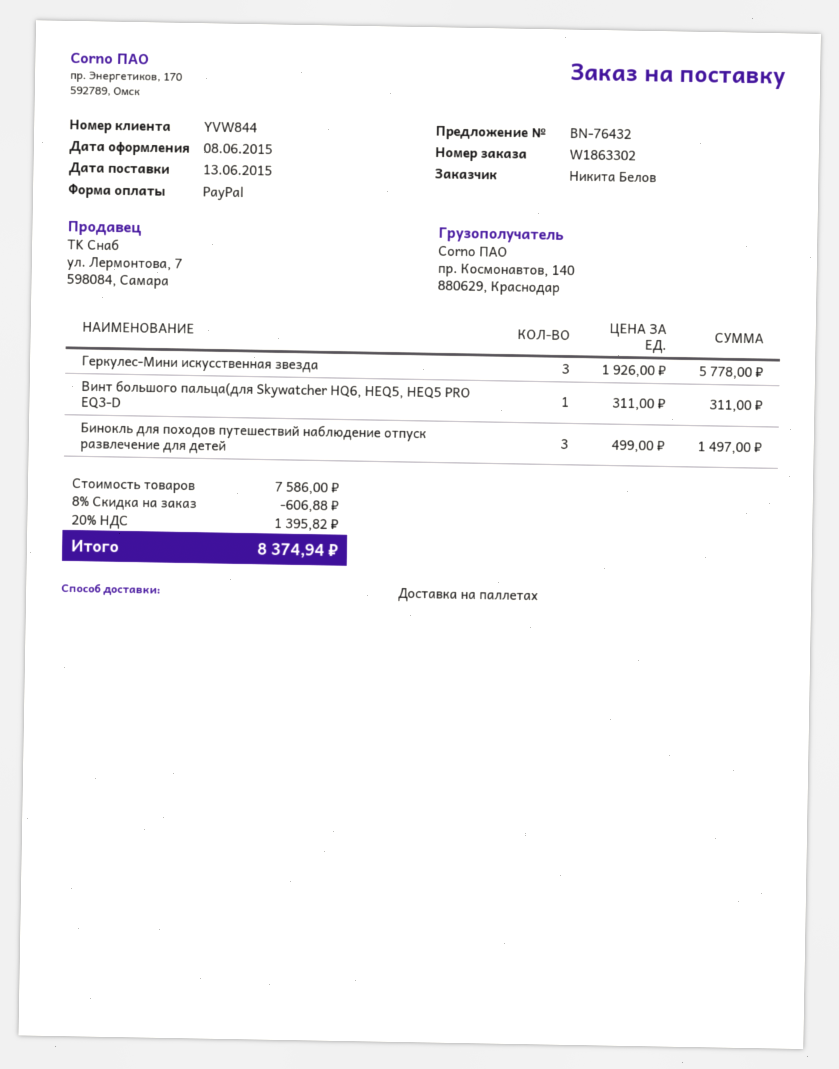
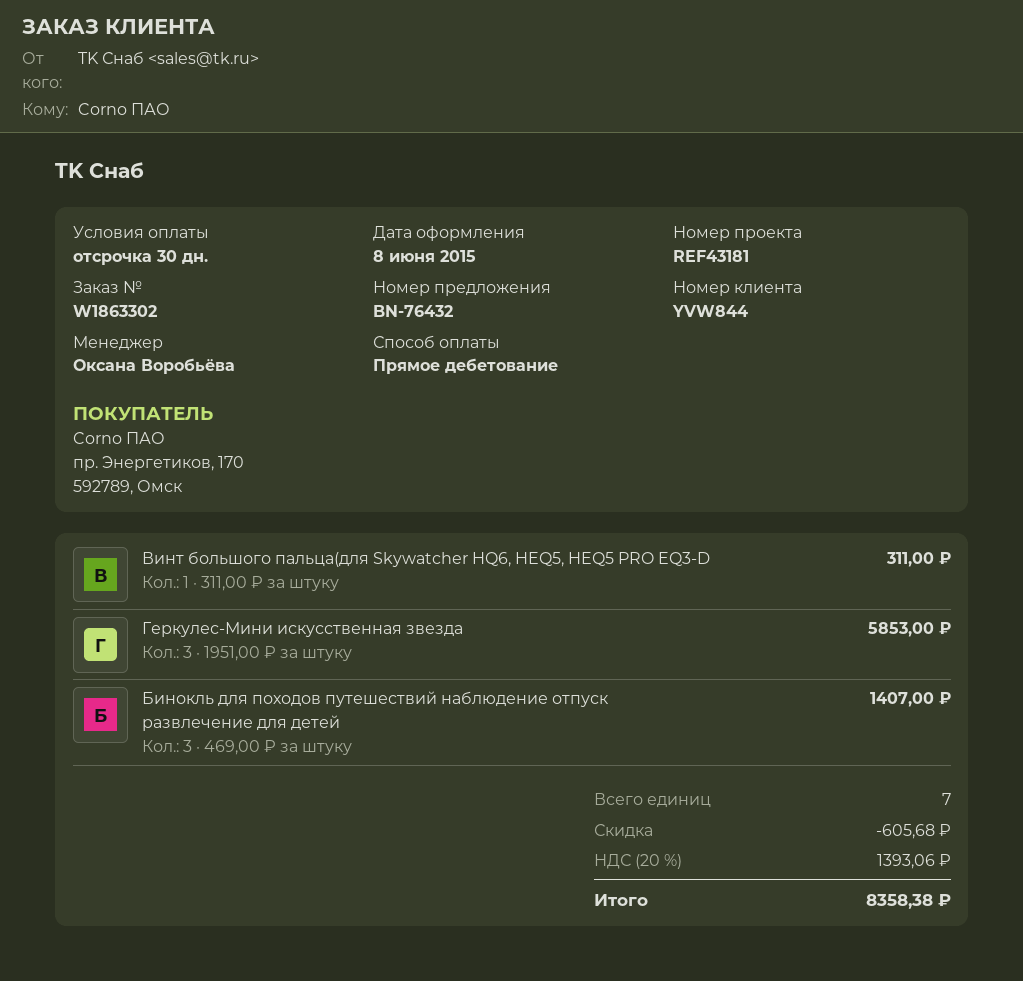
payment method: PayPal -> direct debit
Геркулес-Мини искусственная звезда: 3 x 1926.00 = 5778.00 -> 3 x 1951.00 = 5853.00
Бинокль для походов путешествий наблюдение отпуск развлечение для детей: 3 x 499.00 = 1497.00 -> 3 x 469.00 = 1407.00
discount: 606.88 -> 605.68
tax: 20% = 1395.82 -> 20% = 1393.06
total: 8374.94 -> 8358.38

